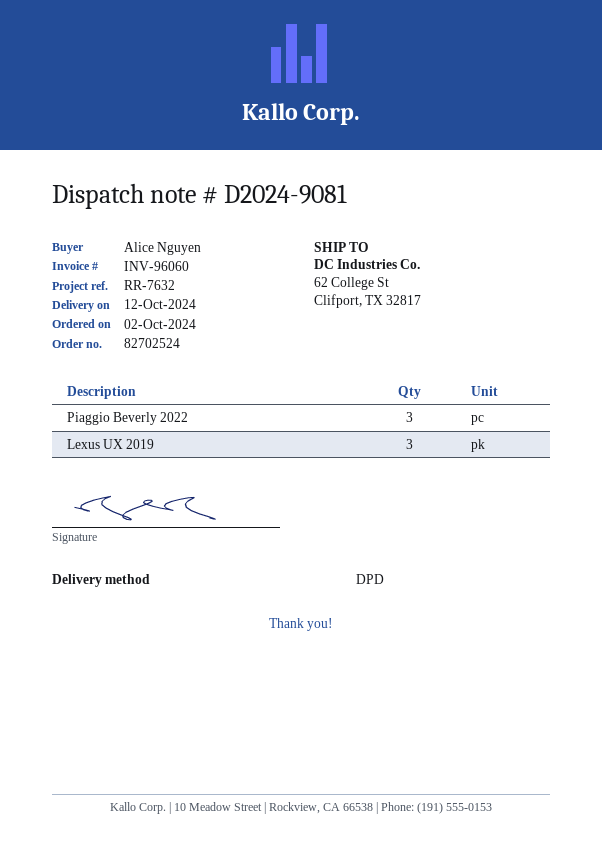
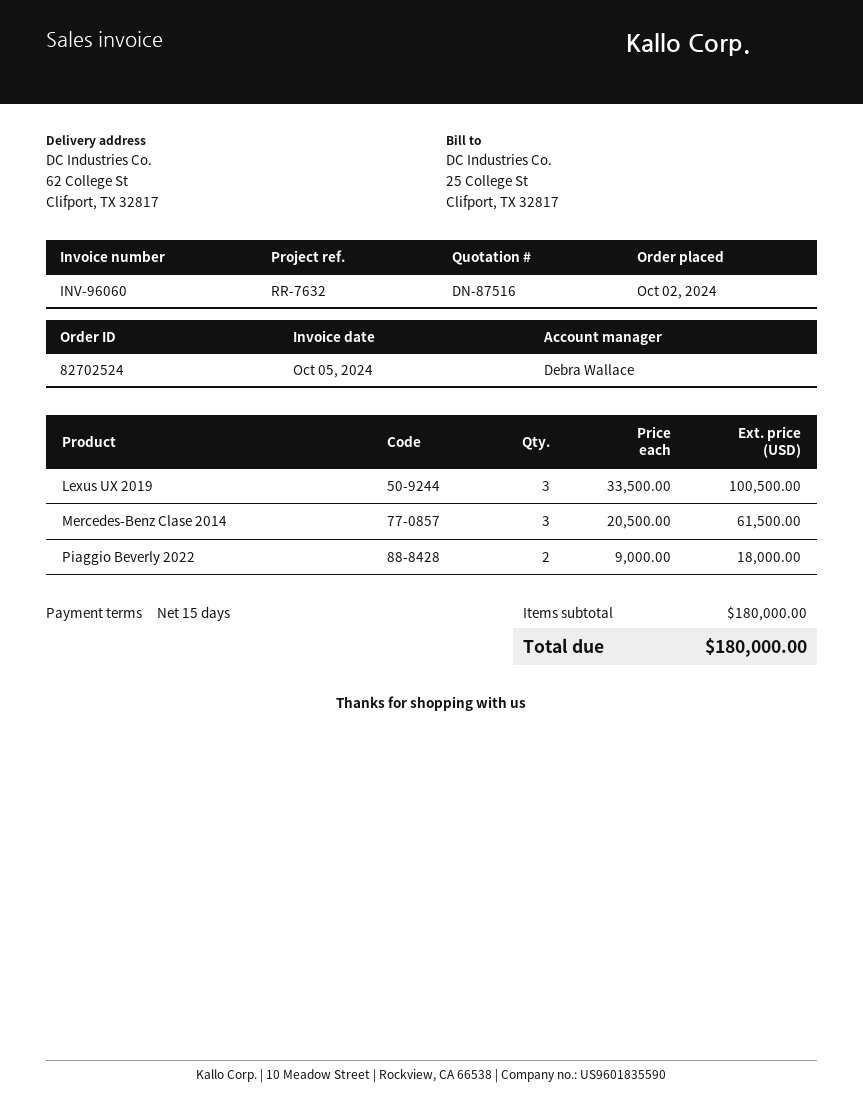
Piaggio Beverly 2022: 3 -> 2
Mercedes-Benz Clase 2014: none -> 3

